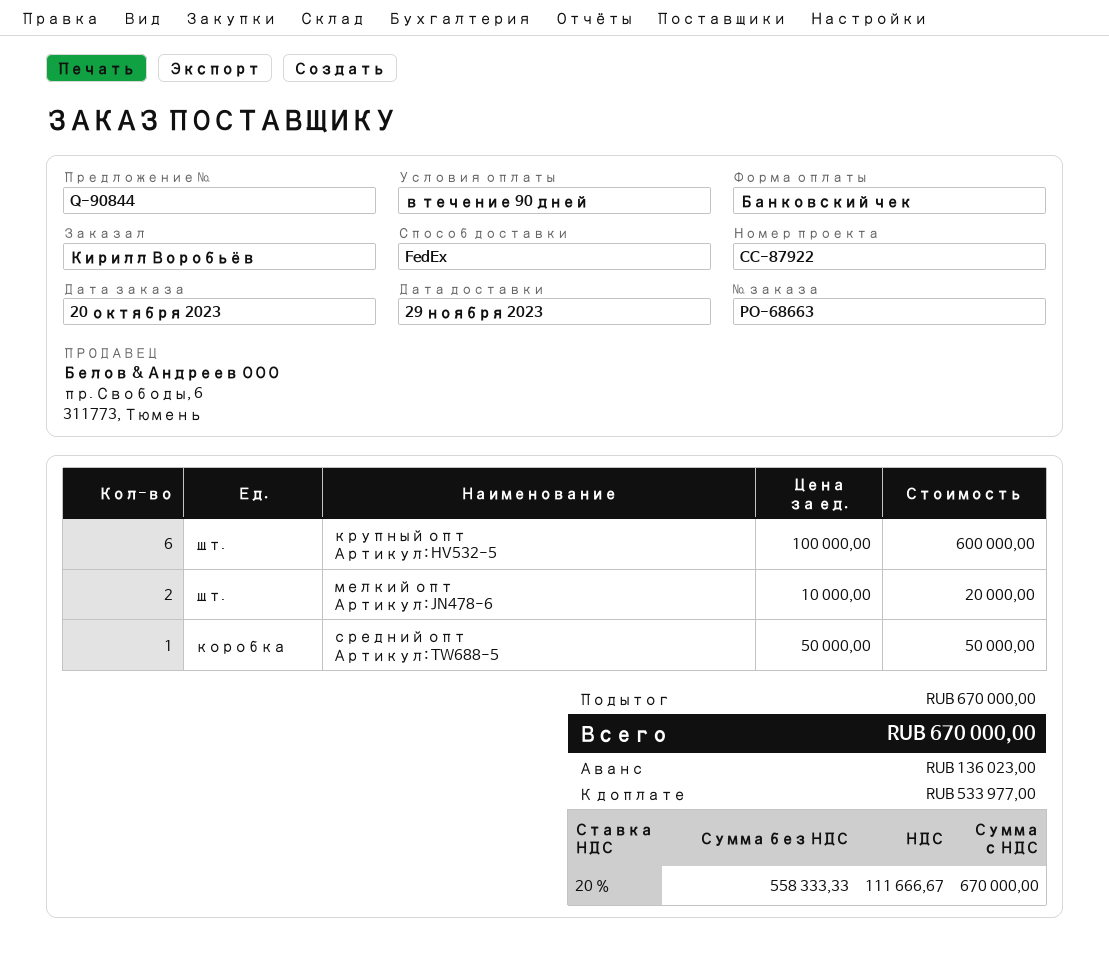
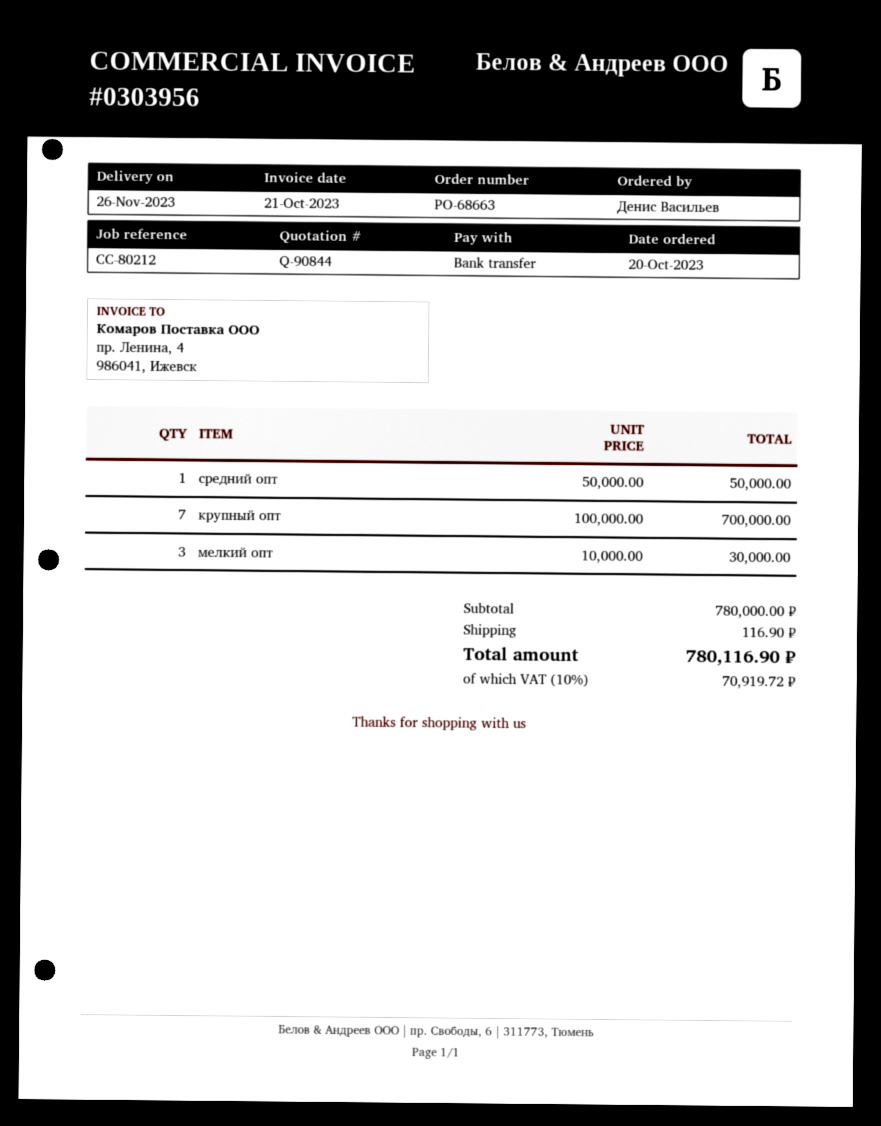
delivery date: 2023-11-29 -> 2023-11-26
reference: CC-87922 -> CC-80212
ordered by: Кирилл Воробьёв -> Денис Васильев
payment method: cheque -> bank transfer
крупный опт: 6 x 100000.00 = 600000.00 -> 7 x 100000.00 = 700000.00
мелкий опт: 2 x 10000.00 = 20000.00 -> 3 x 10000.00 = 30000.00
subtotal: 670000.00 -> 780000.00
shipping: none -> 116.90
tax: 20% = 111666.67 -> 10% = 70919.72
total: 670000.00 -> 780116.90

